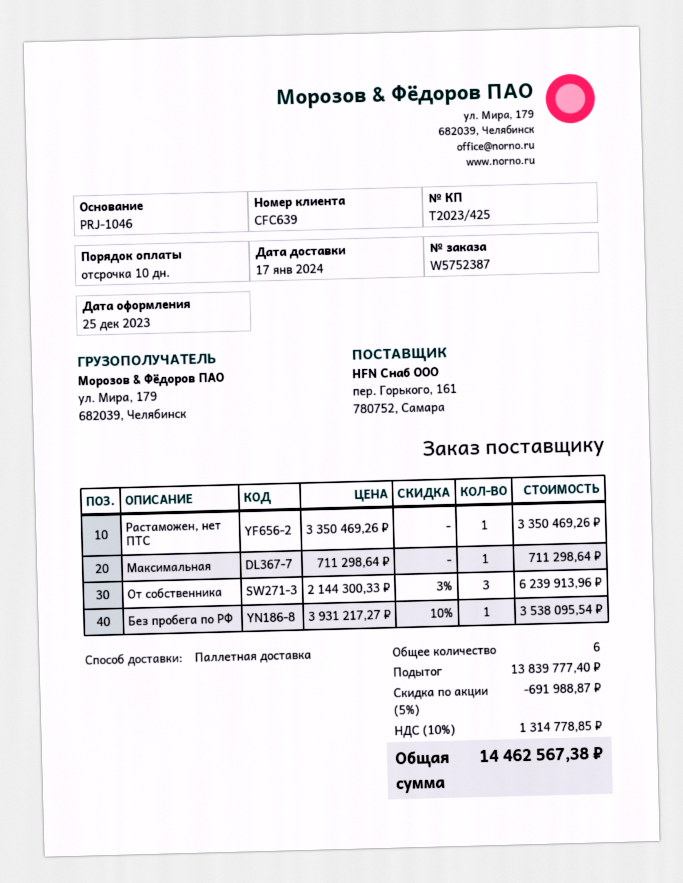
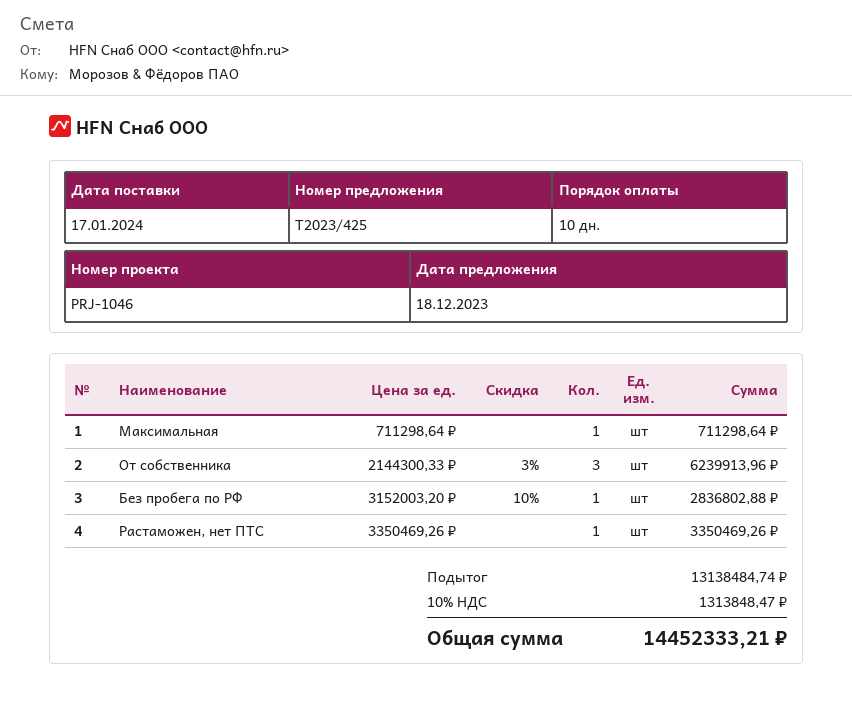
Без пробега по РФ: 1 x 3931217.27 - 10% = 3538095.54 -> 1 x 3152003.20 - 10% = 2836802.88
subtotal: 13839777.40 -> 13138484.74
discount: 5% = 691988.87 -> none
tax: 10% = 1314778.85 -> 10% = 1313848.47
total: 14462567.38 -> 14452333.21

